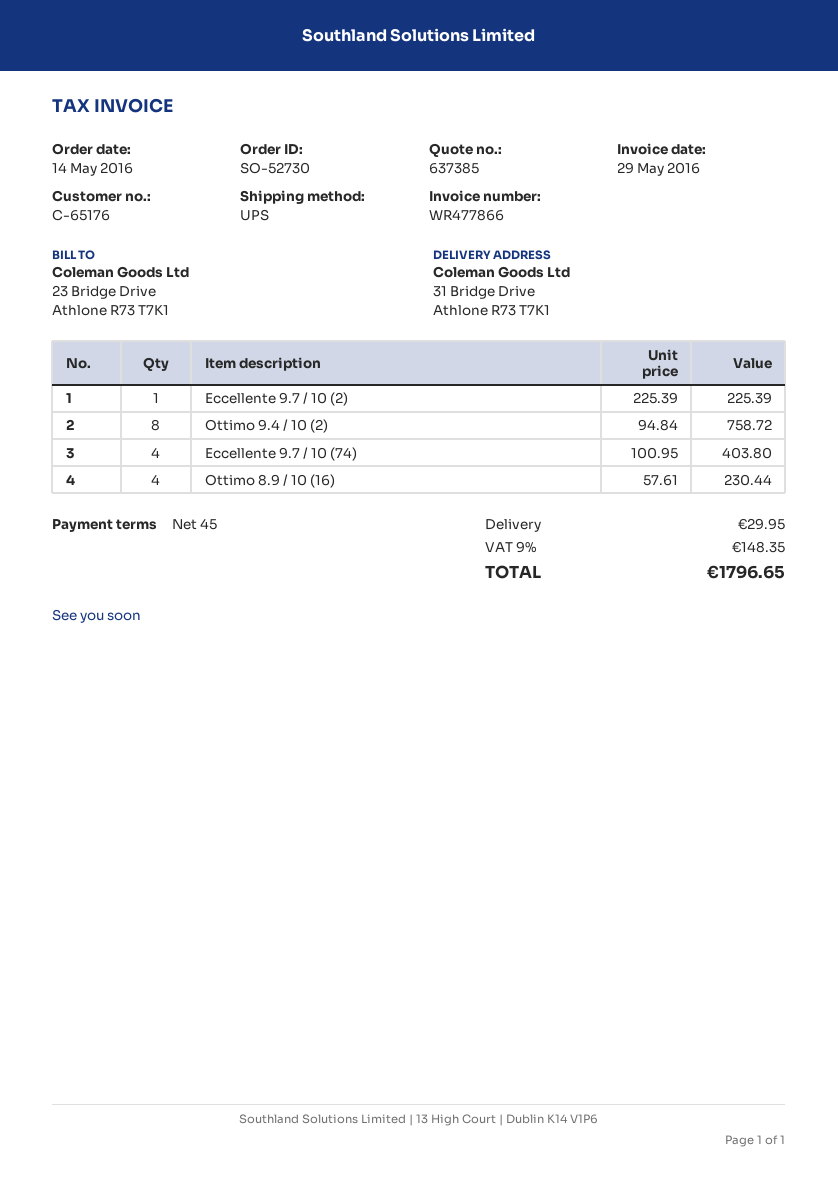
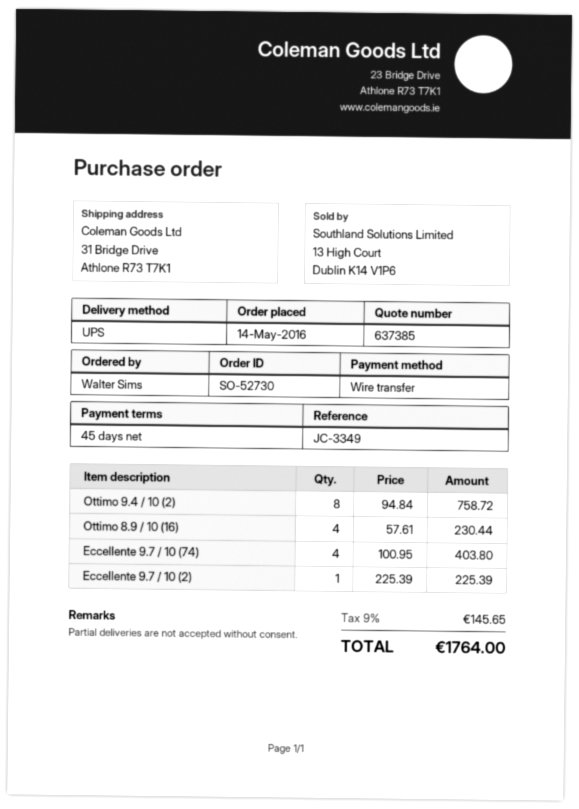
shipping: 29.95 -> none
tax: 9% = 148.35 -> 9% = 145.65
total: 1796.65 -> 1764.00

